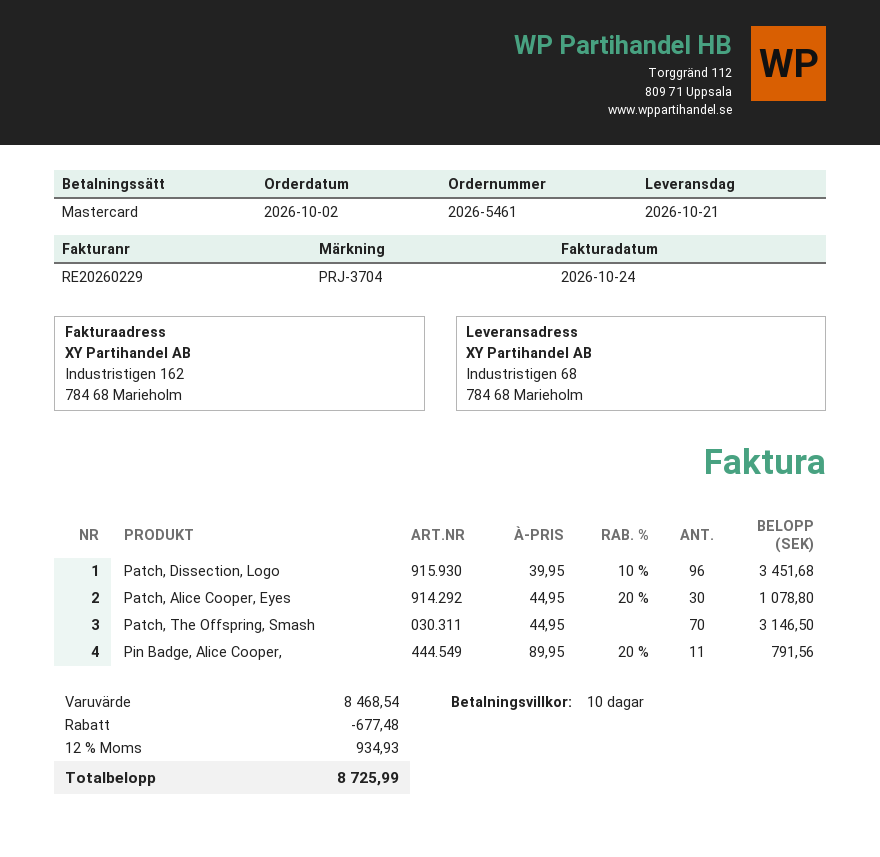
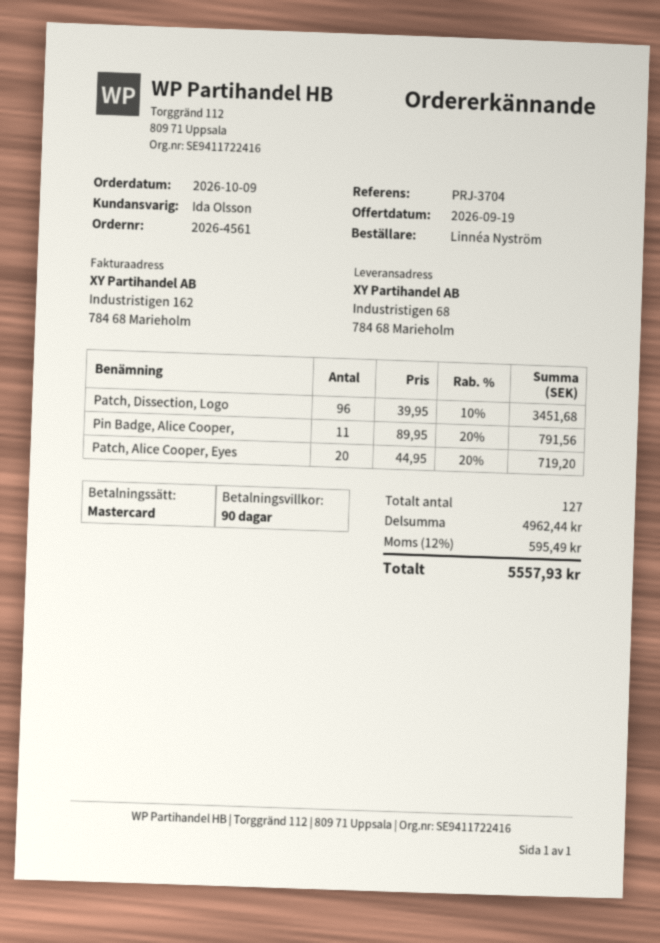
order number: 2026-5461 -> 2026-4561
order date: 2026-10-02 -> 2026-10-09
payment terms: 10 days -> 90 days
Patch, Alice Cooper, Eyes: 30 x 44.95 - 20% = 1078.80 -> 20 x 44.95 - 20% = 719.20
Patch, The Offspring, Smash: 70 x 44.95 = 3146.50 -> none
subtotal: 8468.54 -> 4962.44
discount: 677.48 -> none
tax: 12% = 934.93 -> 12% = 595.49
total: 8725.99 -> 5557.93

